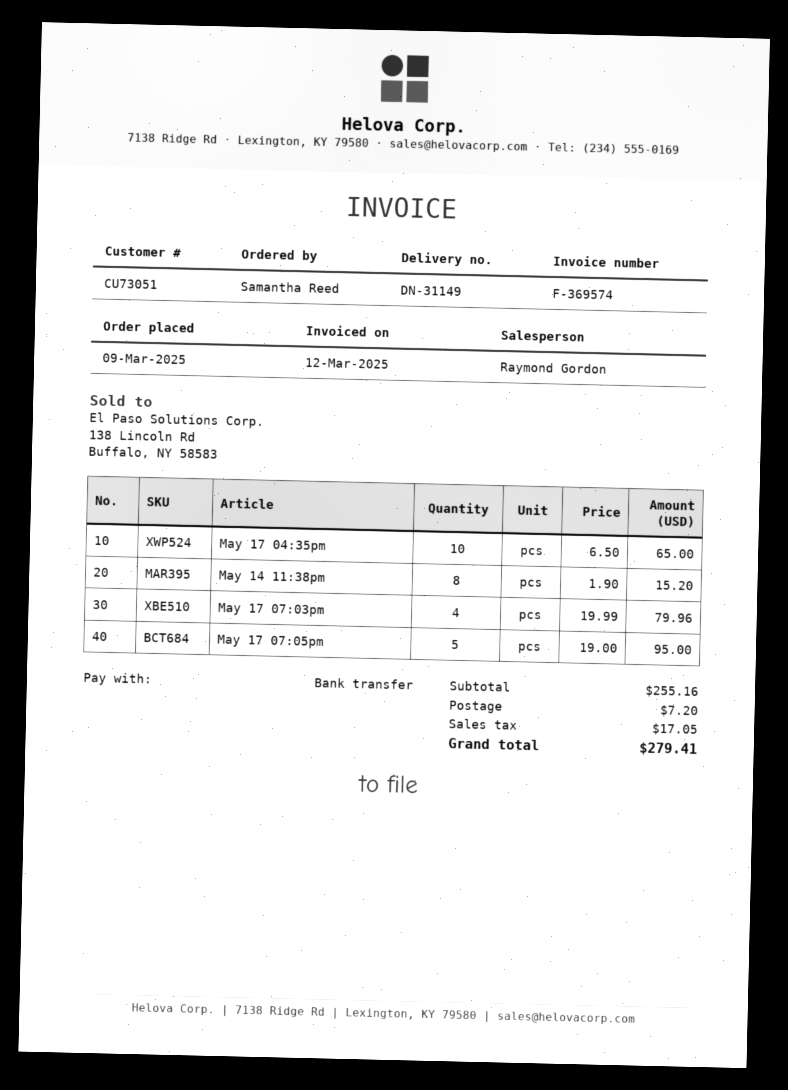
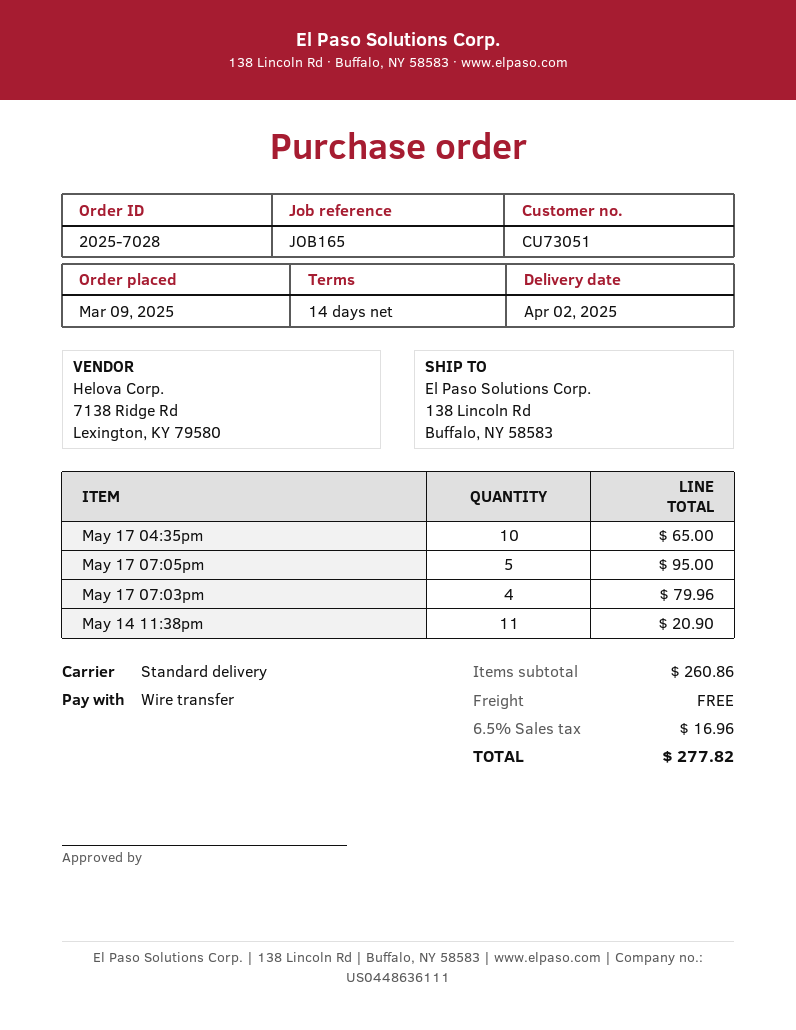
May 14 11:38pm: 8 for 15.20 -> 11 for 20.90
subtotal: 255.16 -> 260.86
shipping: 7.20 -> 0.00
tax: 17.05 -> 16.96
total: 279.41 -> 277.82

